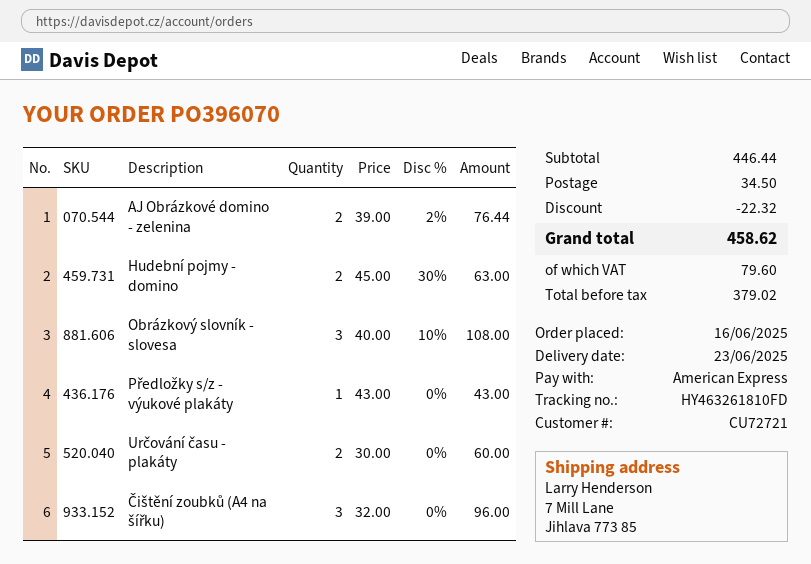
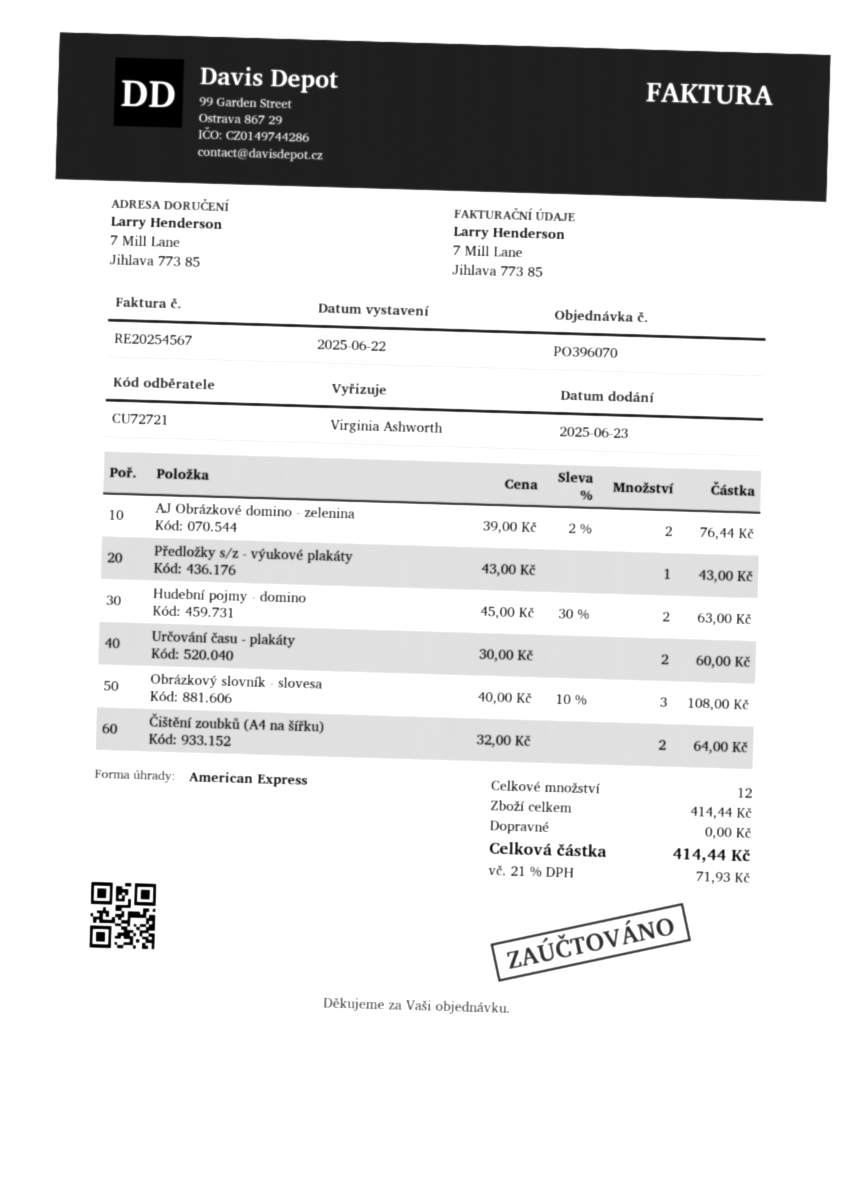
Čištění zoubků (A4 na šířku): 3 x 32.00 = 96.00 -> 2 x 32.00 = 64.00
subtotal: 446.44 -> 414.44
discount: 22.32 -> none
shipping: 34.50 -> 0.00
tax: 79.60 -> 71.93
total: 458.62 -> 414.44

